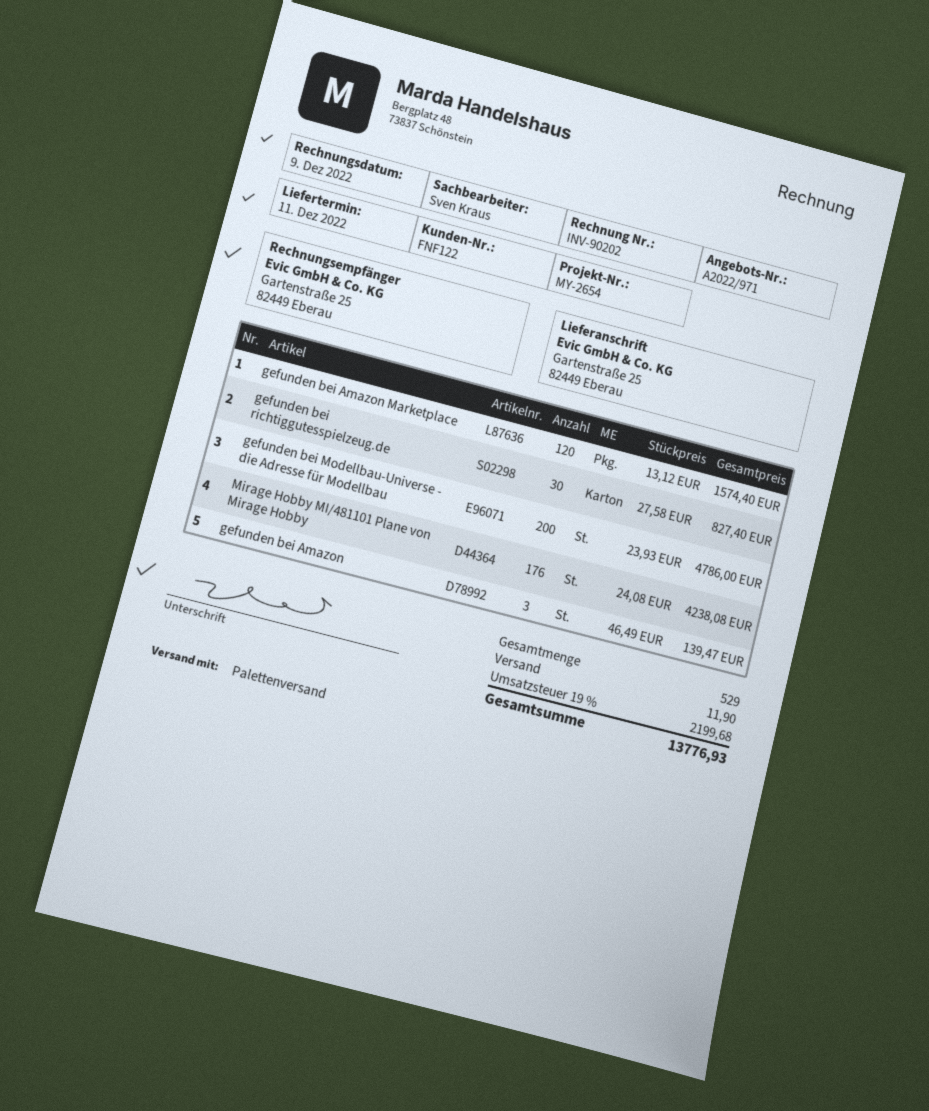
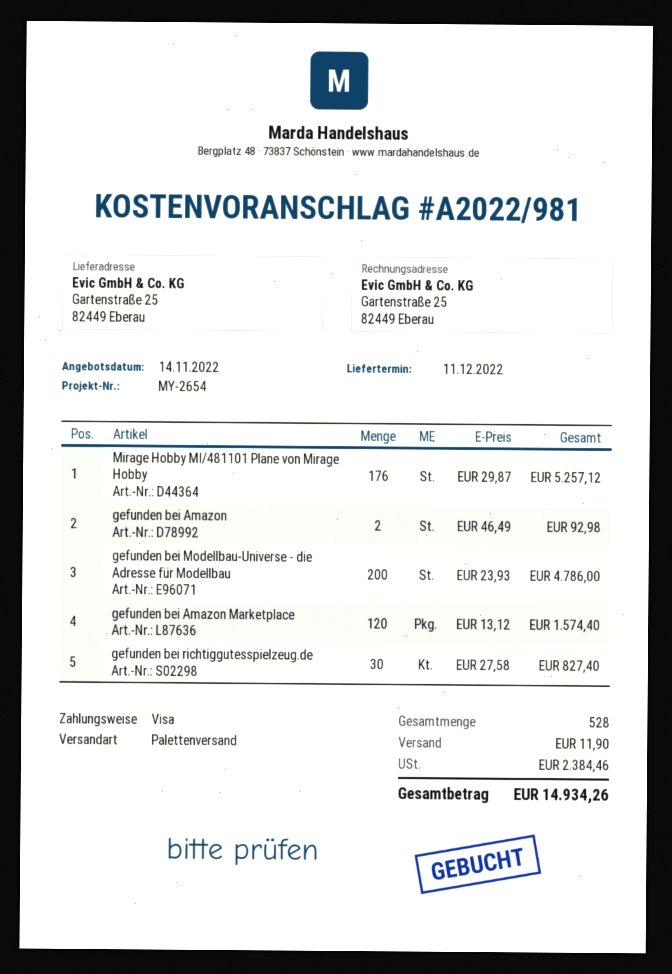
quote number: A2022/971 -> A2022/981
Mirage Hobby MI/481101 Plane von Mirage Hobby: 176 x 24.08 = 4238.08 -> 176 x 29.87 = 5257.12
gefunden bei Amazon: 3 x 46.49 = 139.47 -> 2 x 46.49 = 92.98
total quantity: 529 -> 528
tax: 2199.68 -> 2384.46
total: 13776.93 -> 14934.26

